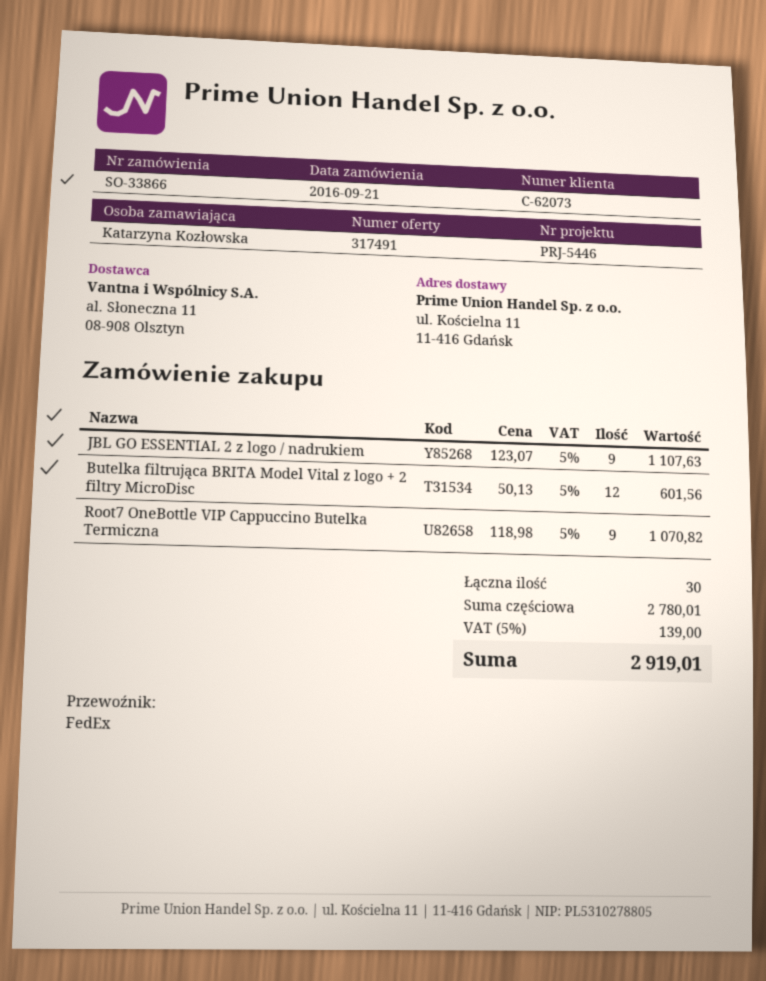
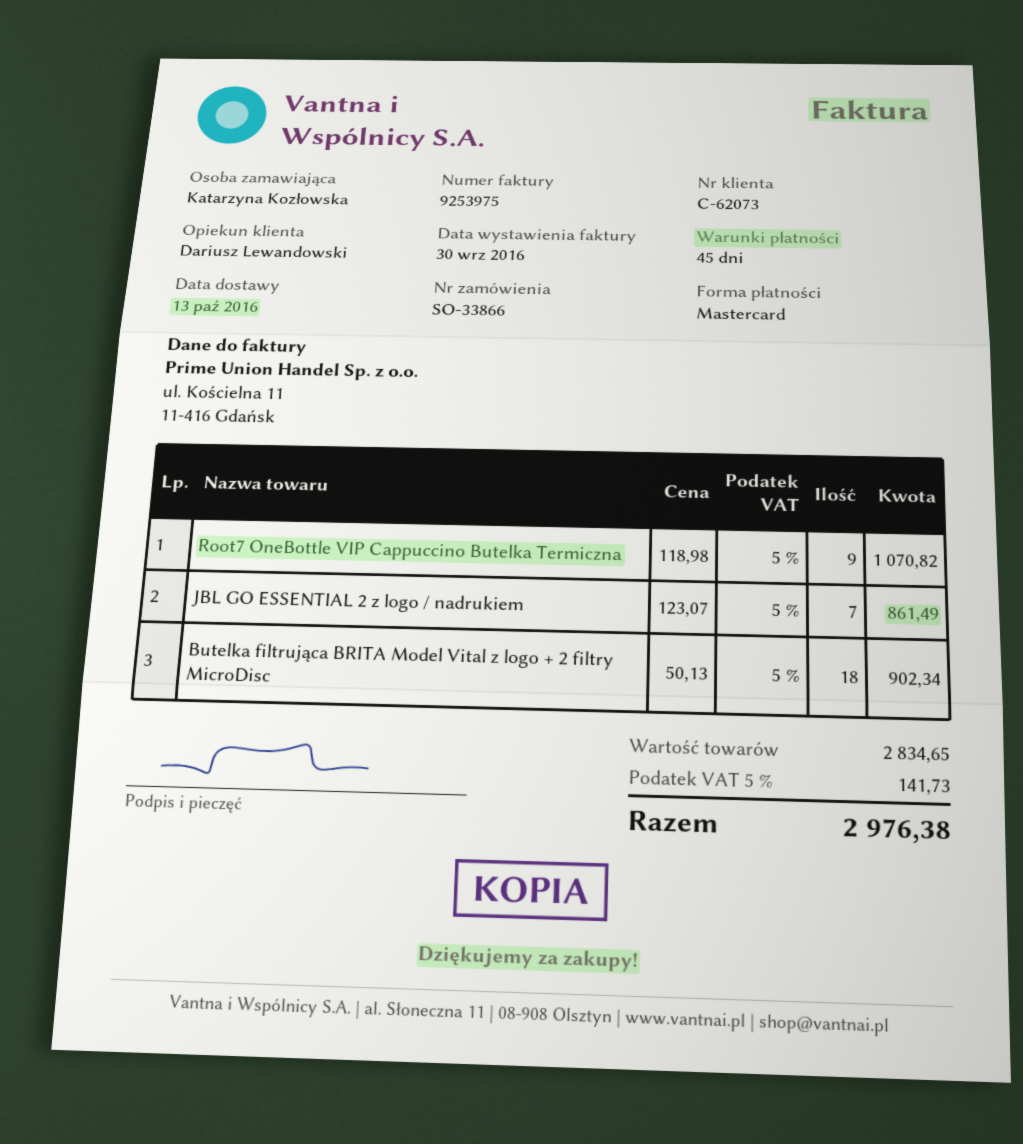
JBL GO ESSENTIAL 2 z logo / nadrukiem: 9 x 123.07 = 1107.63 -> 7 x 123.07 = 861.49
Butelka filtrująca BRITA Model Vital z logo + 2 filtry MicroDisc: 12 x 50.13 = 601.56 -> 18 x 50.13 = 902.34
subtotal: 2780.01 -> 2834.65
tax: 5% = 139.00 -> 5% = 141.73
total: 2919.01 -> 2976.38

